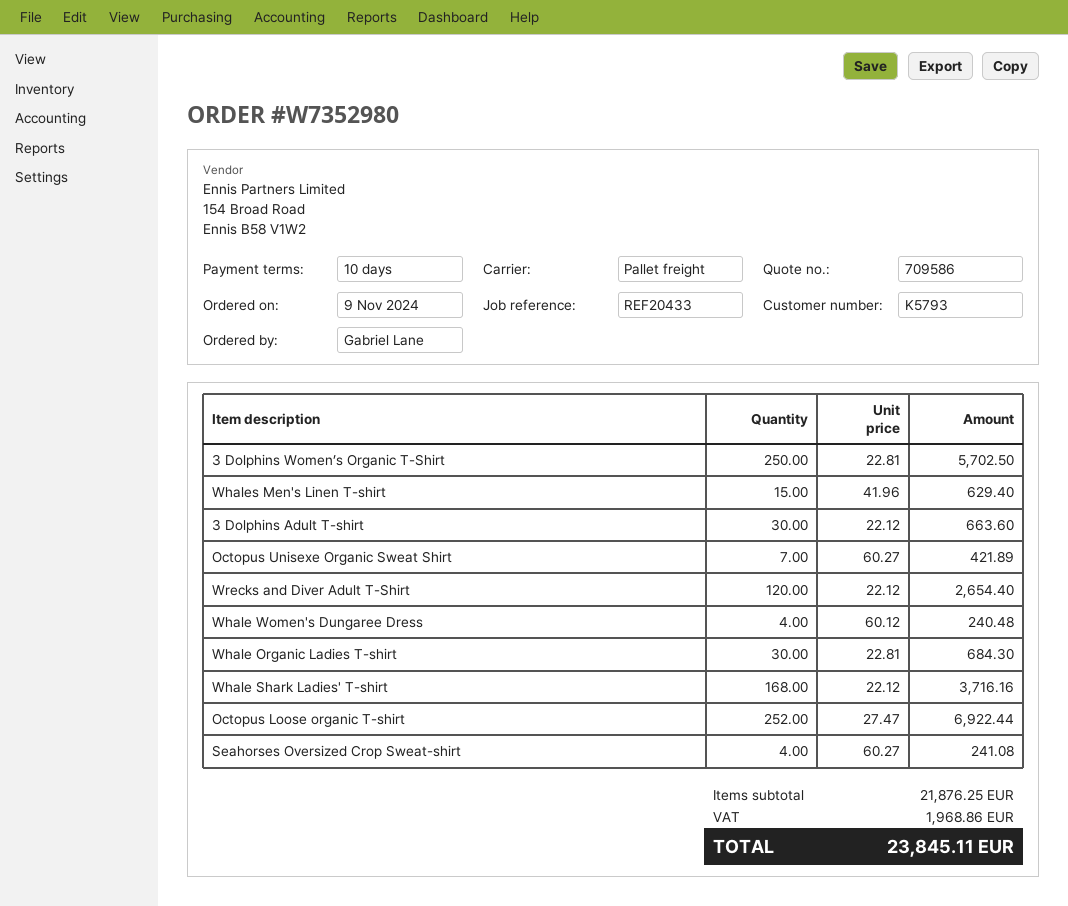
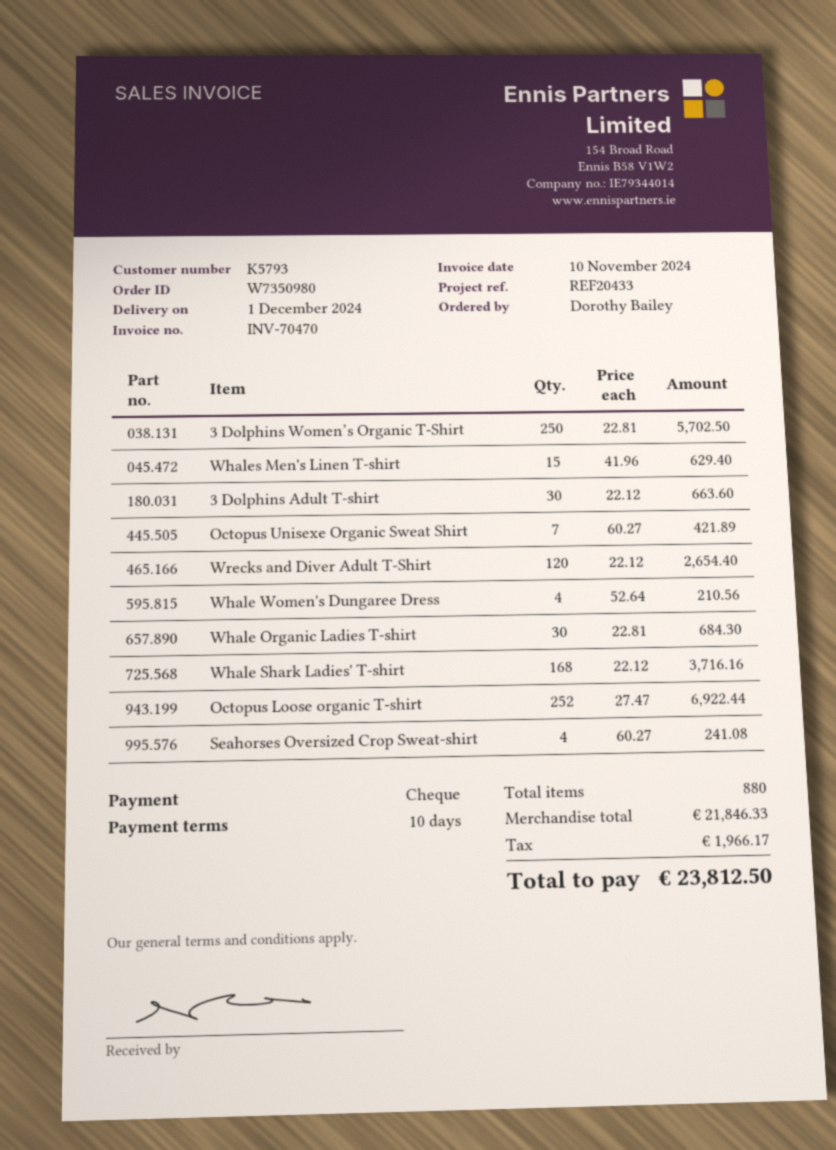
order number: W7352980 -> W7350980
ordered by: Gabriel Lane -> Dorothy Bailey
Whale Women's Dungaree Dress: 4 x 60.12 = 240.48 -> 4 x 52.64 = 210.56
subtotal: 21876.25 -> 21846.33
tax: 1968.86 -> 1966.17
total: 23845.11 -> 23812.50

